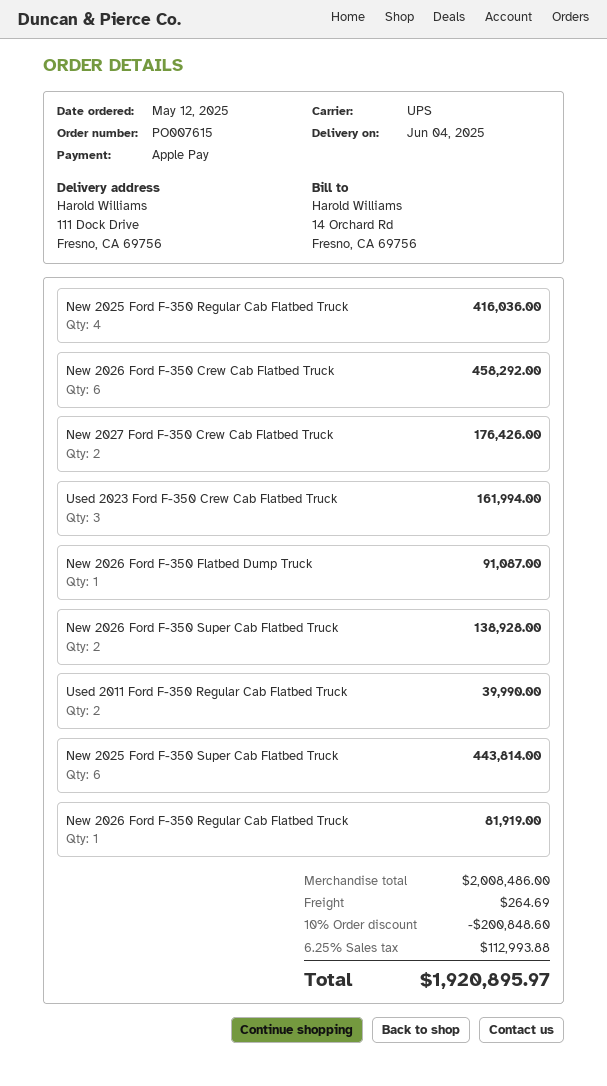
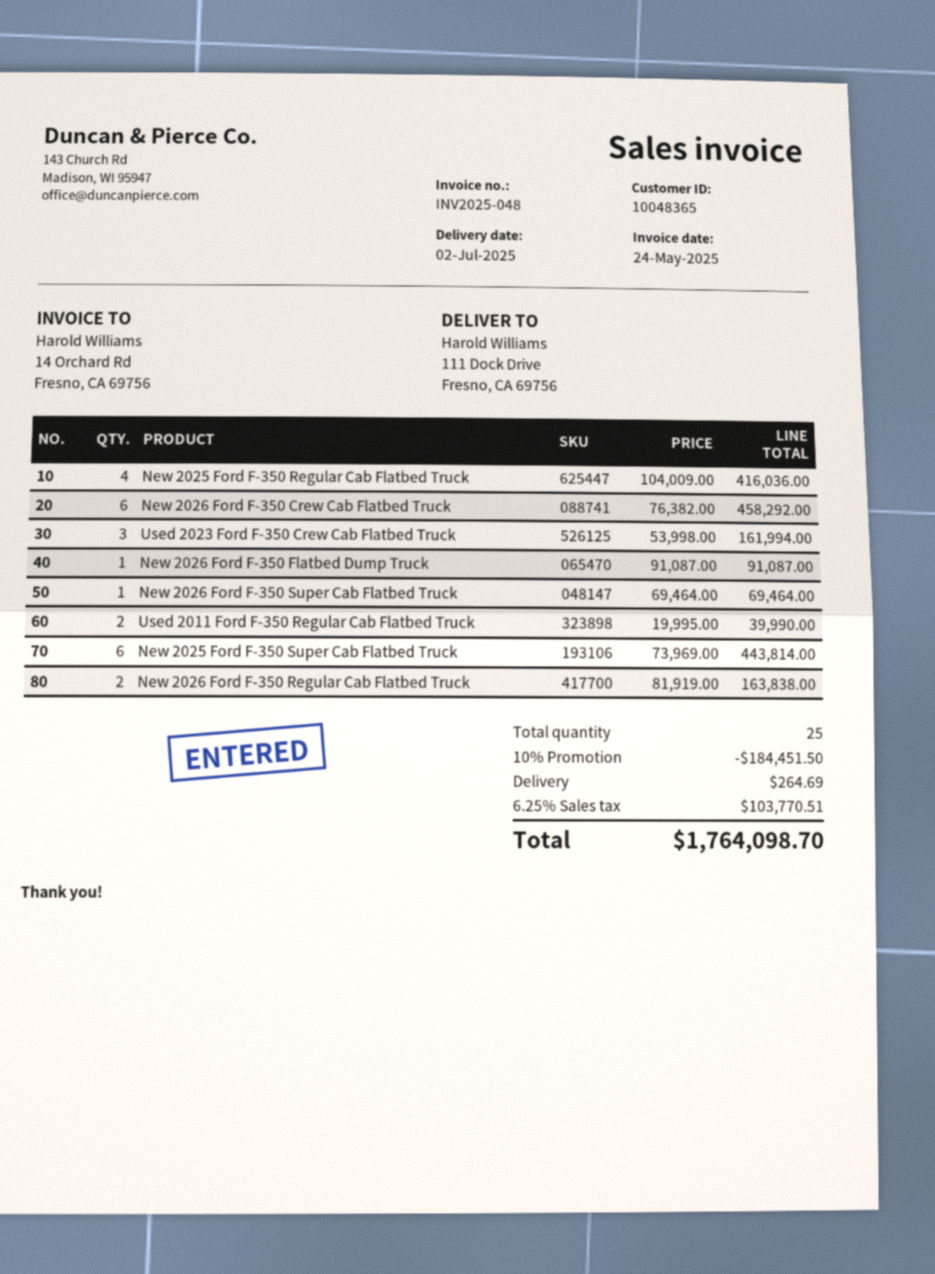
delivery date: 2025-06-04 -> 2025-07-02
New 2027 Ford F-350 Crew Cab Flatbed Truck: 2 for 176426.00 -> none
New 2026 Ford F-350 Super Cab Flatbed Truck: 2 for 138928.00 -> 1 for 69464.00
New 2026 Ford F-350 Regular Cab Flatbed Truck: 1 for 81919.00 -> 2 for 163838.00
discount: 10% = 200848.60 -> 10% = 184451.50
tax: 6.25% = 112993.88 -> 6.25% = 103770.51
total: 1920895.97 -> 1764098.70

